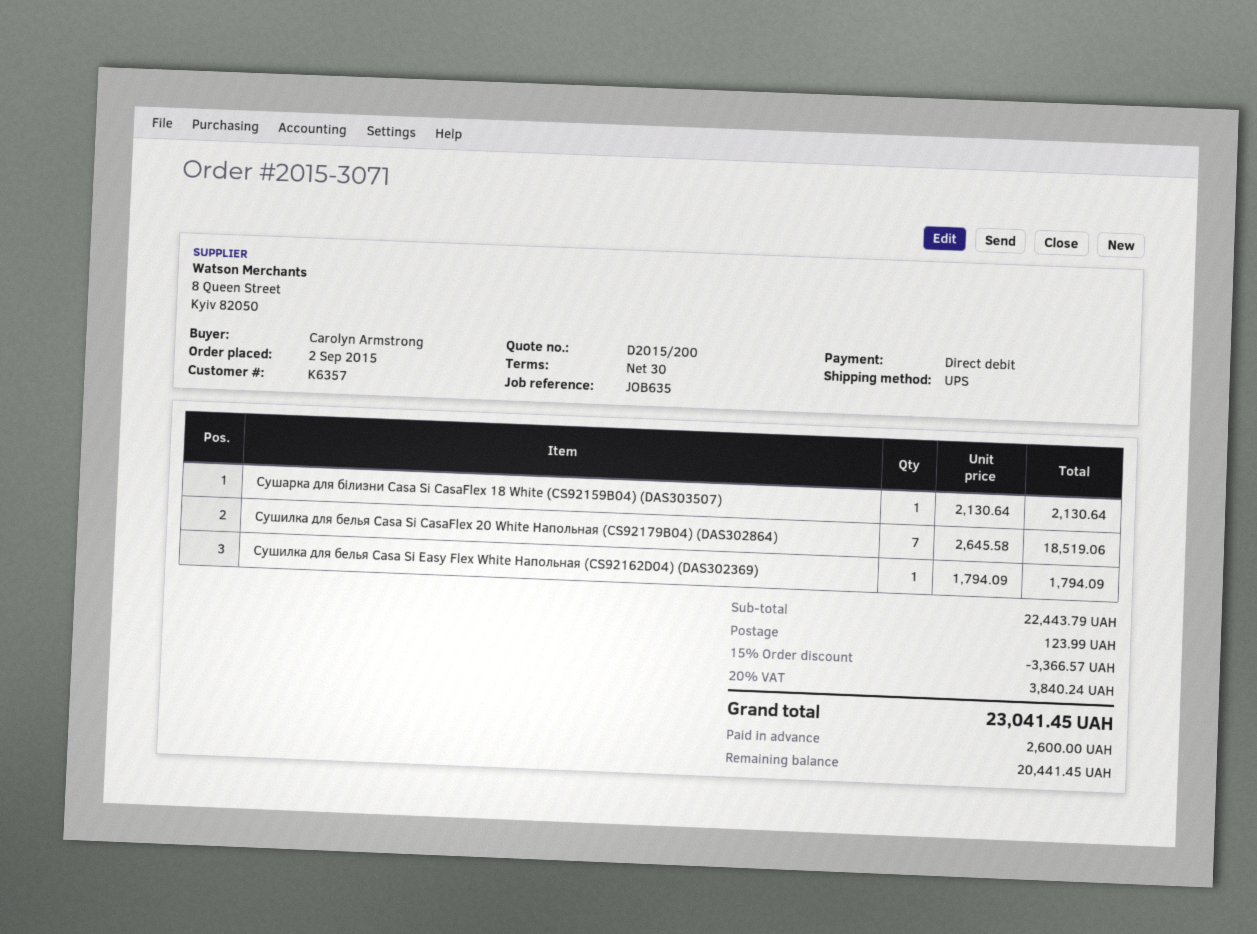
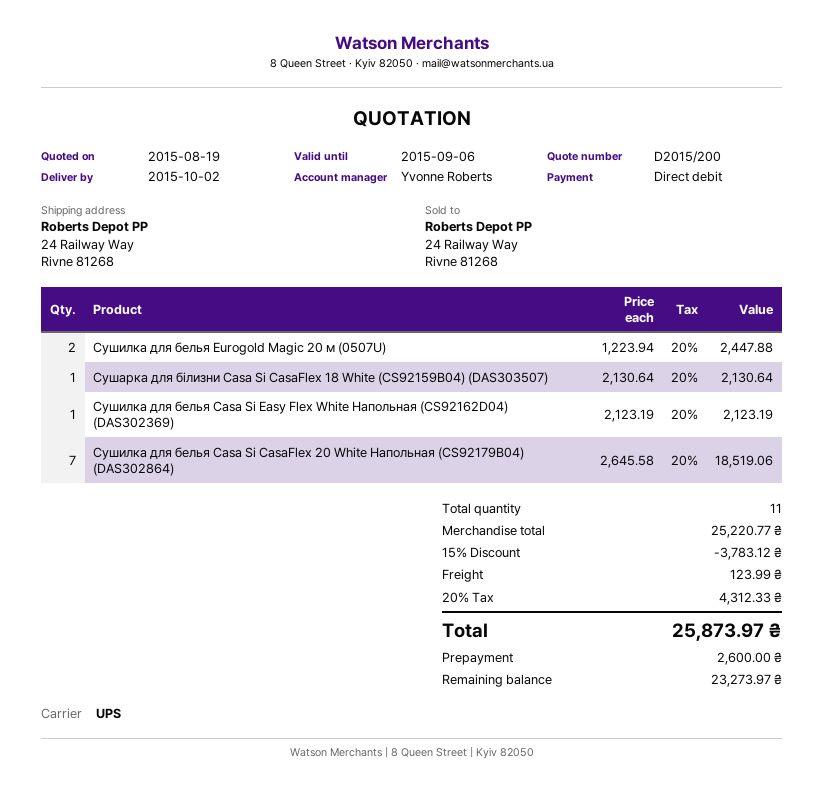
Сушилка для белья Casa Si Easy Flex White Напольная (CS92162D04) (DAS302369): 1 x 1794.09 = 1794.09 -> 1 x 2123.19 = 2123.19
Сушилка для белья Eurogold Magic 20 м (0507U): none -> 2 x 1223.94 = 2447.88
subtotal: 22443.79 -> 25220.77
discount: 15% = 3366.57 -> 15% = 3783.12
tax: 20% = 3840.24 -> 20% = 4312.33
total: 23041.45 -> 25873.97
balance: 20441.45 -> 23273.97

